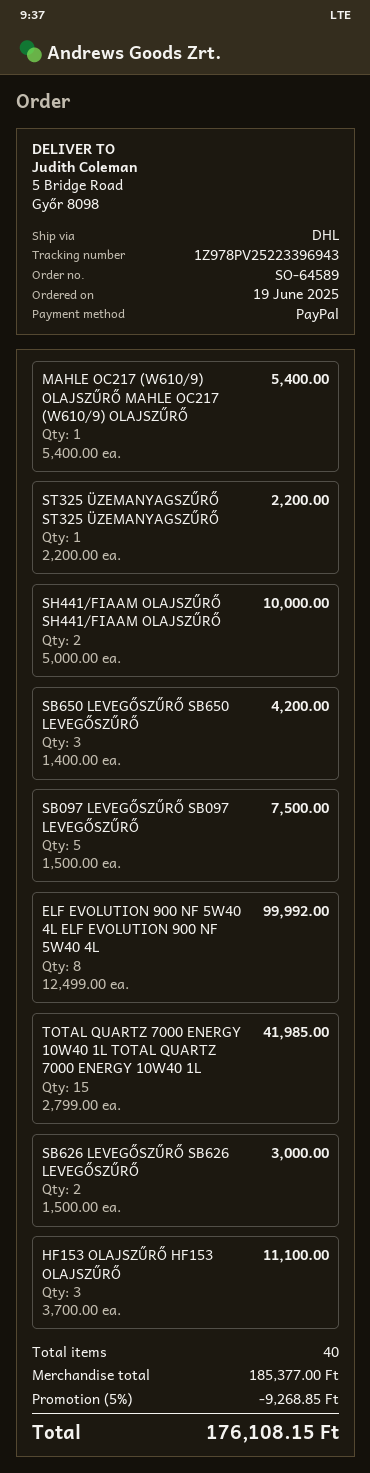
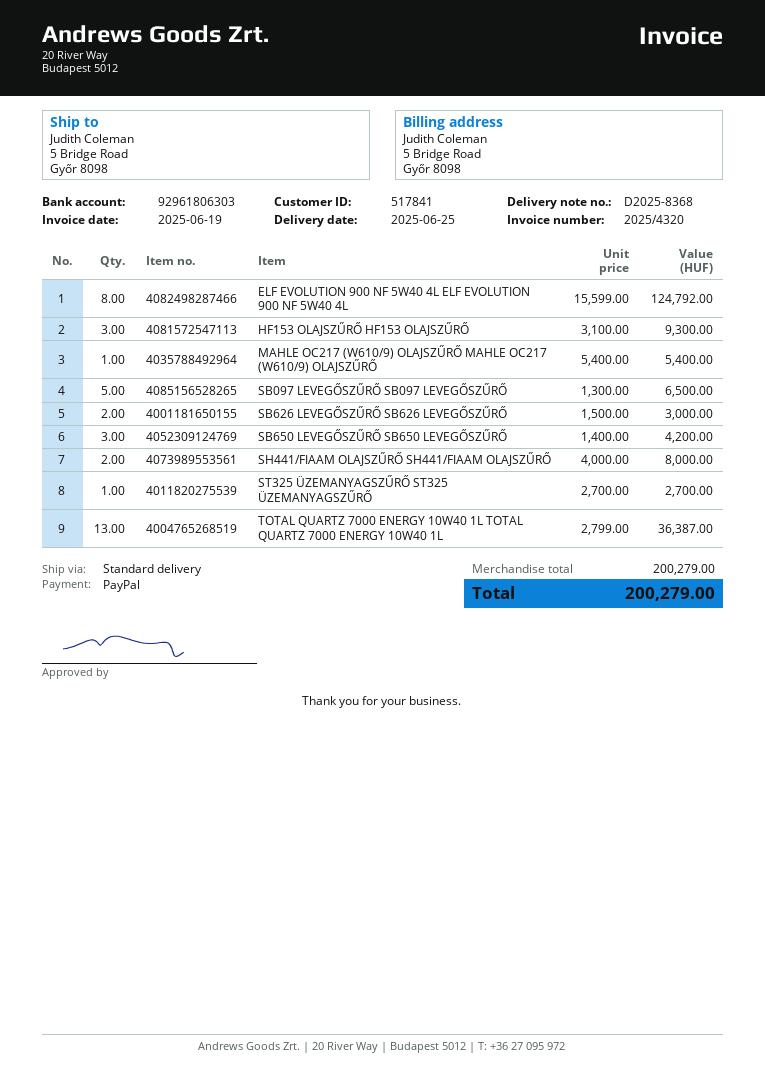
shipping method: DHL -> standard
ST325 ÜZEMANYAGSZŰRŐ ST325 ÜZEMANYAGSZŰRŐ: 1 x 2200.00 = 2200.00 -> 1 x 2700.00 = 2700.00
SH441/FIAAM OLAJSZŰRŐ SH441/FIAAM OLAJSZŰRŐ: 2 x 5000.00 = 10000.00 -> 2 x 4000.00 = 8000.00
SB097 LEVEGŐSZŰRŐ SB097 LEVEGŐSZŰRŐ: 5 x 1500.00 = 7500.00 -> 5 x 1300.00 = 6500.00
ELF EVOLUTION 900 NF 5W40 4L ELF EVOLUTION 900 NF 5W40 4L: 8 x 12499.00 = 99992.00 -> 8 x 15599.00 = 124792.00
TOTAL QUARTZ 7000 ENERGY 10W40 1L TOTAL QUARTZ 7000 ENERGY 10W40 1L: 15 x 2799.00 = 41985.00 -> 13 x 2799.00 = 36387.00
HF153 OLAJSZŰRŐ HF153 OLAJSZŰRŐ: 3 x 3700.00 = 11100.00 -> 3 x 3100.00 = 9300.00
subtotal: 185377.00 -> 200279.00
discount: 5% = 9268.85 -> none
total: 176108.15 -> 200279.00

